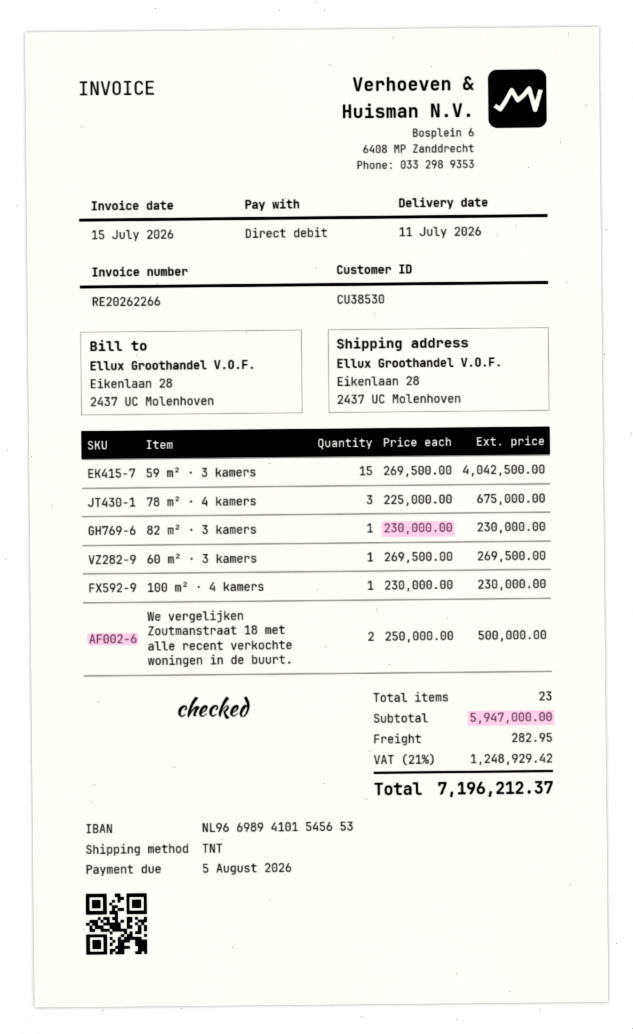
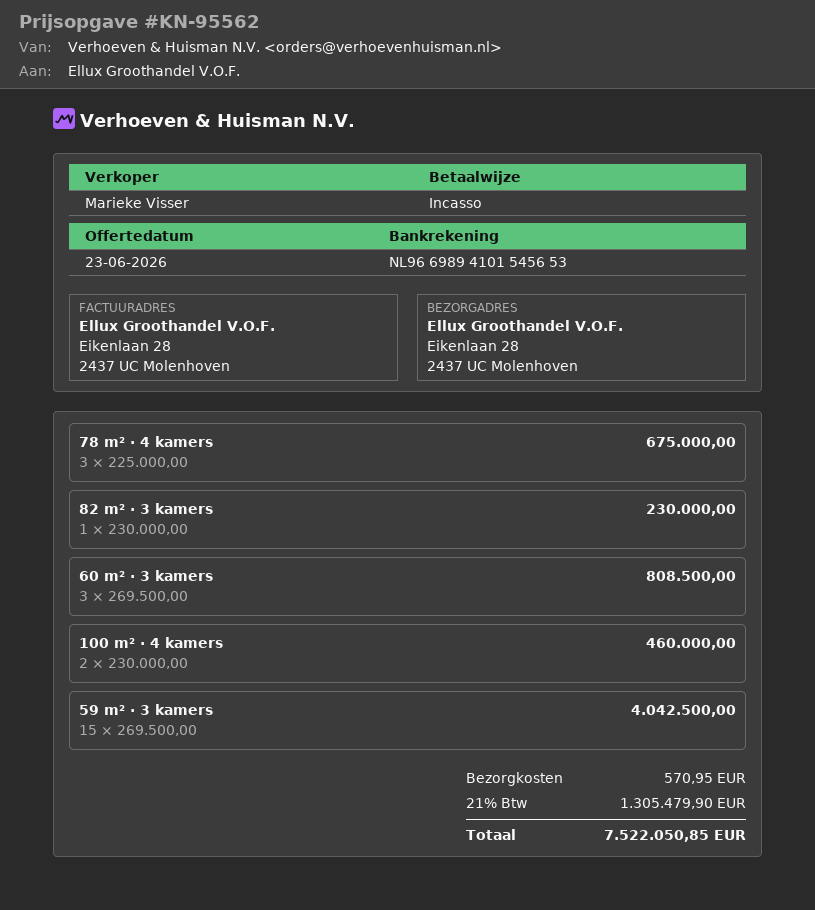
60 m² · 3 kamers: 1 x 269500.00 = 269500.00 -> 3 x 269500.00 = 808500.00
100 m² · 4 kamers: 1 x 230000.00 = 230000.00 -> 2 x 230000.00 = 460000.00
We vergelijken Zoutmanstraat 18 met alle recent verkochte woningen in de buurt.: 2 x 250000.00 = 500000.00 -> none
shipping: 282.95 -> 570.95
tax: 21% = 1248929.42 -> 21% = 1305479.90
total: 7196212.37 -> 7522050.85

